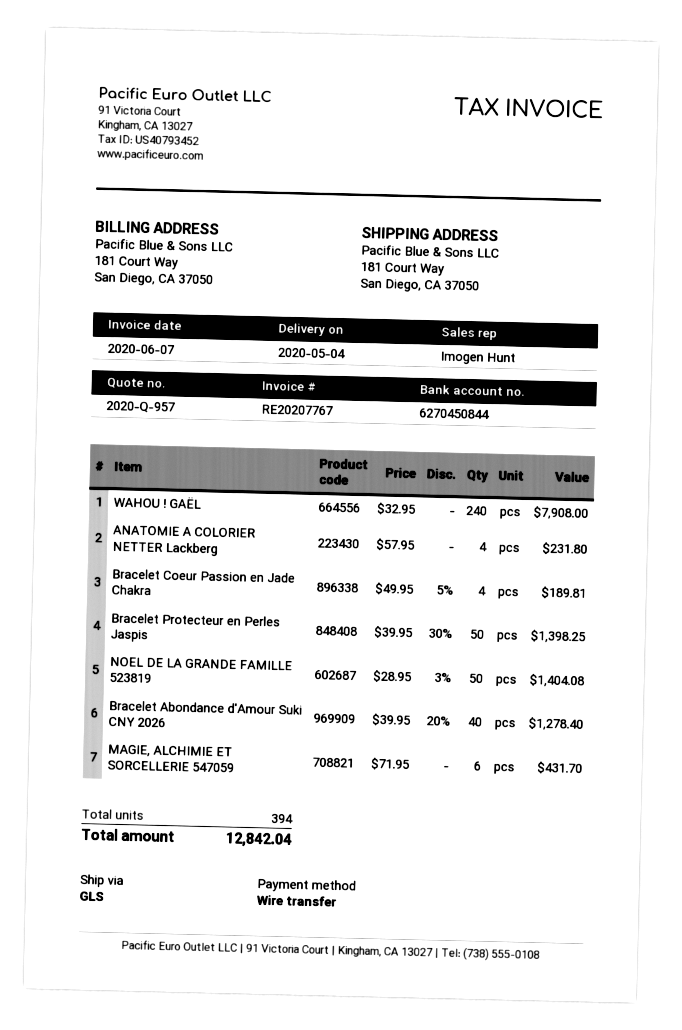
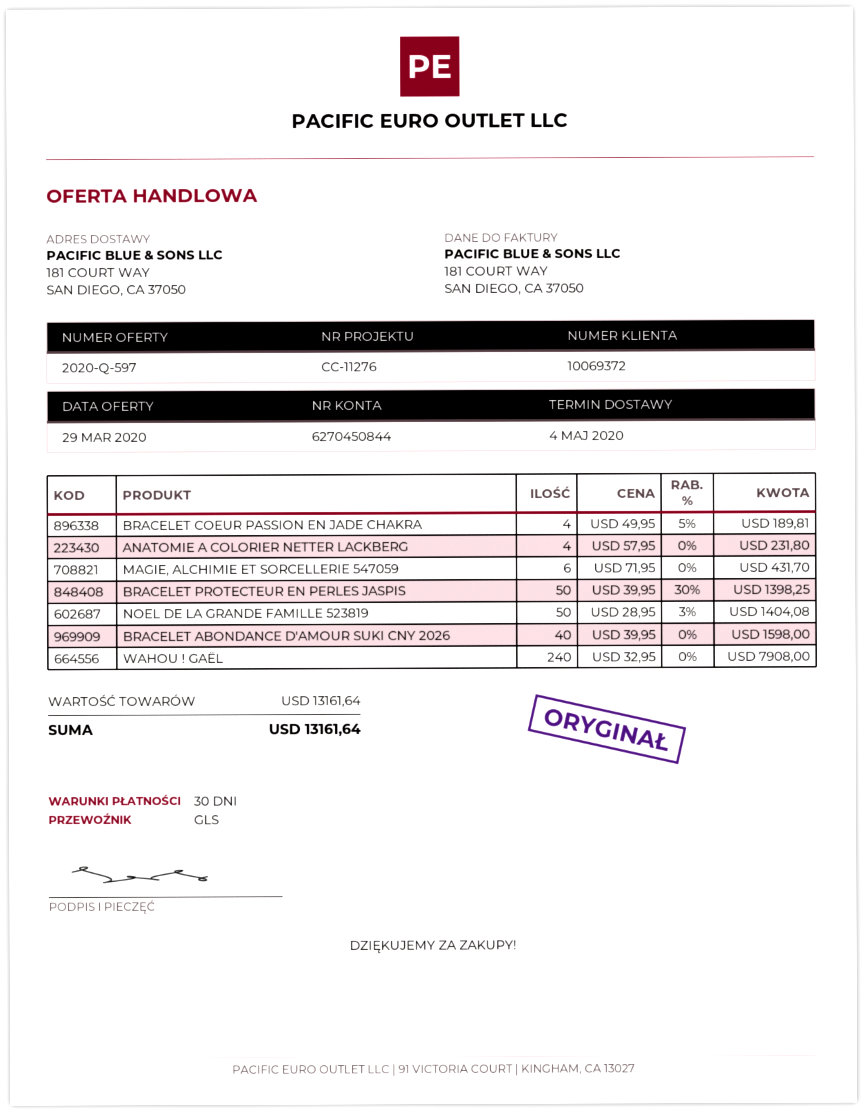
quote number: 2020-Q-957 -> 2020-Q-597
Bracelet Abondance d'Amour Suki CNY 2026: 40 x 39.95 - 20% = 1278.40 -> 40 x 39.95 = 1598.00
total: 12842.04 -> 13161.64

